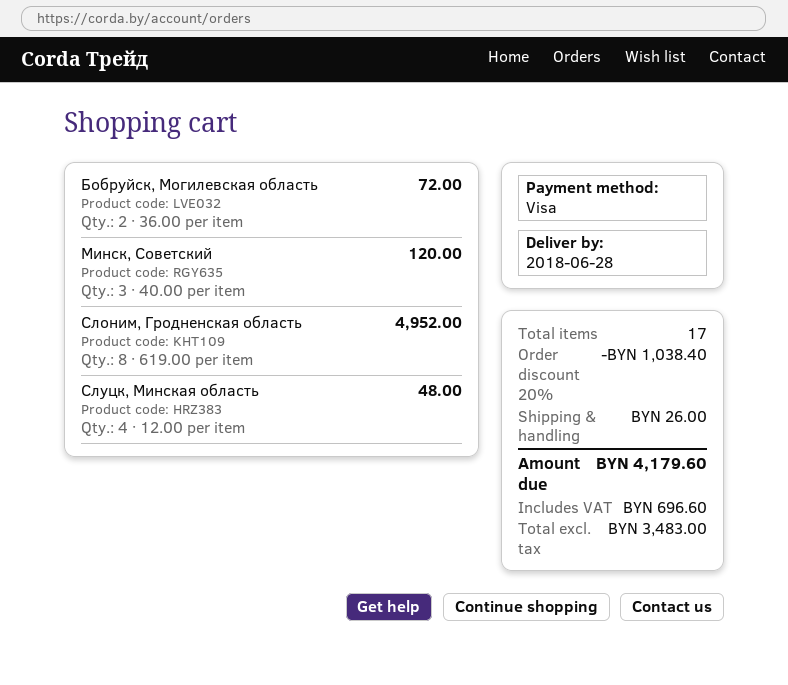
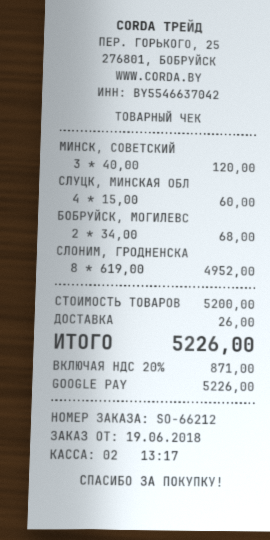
payment method: Visa -> Google Pay
Бобруйск, Могилевская область: 2 x 36.00 = 72.00 -> 2 x 34.00 = 68.00
Слуцк, Минская область: 4 x 12.00 = 48.00 -> 4 x 15.00 = 60.00
discount: 20% = 1038.40 -> none
tax: 696.60 -> 871.00
total: 4179.60 -> 5226.00

